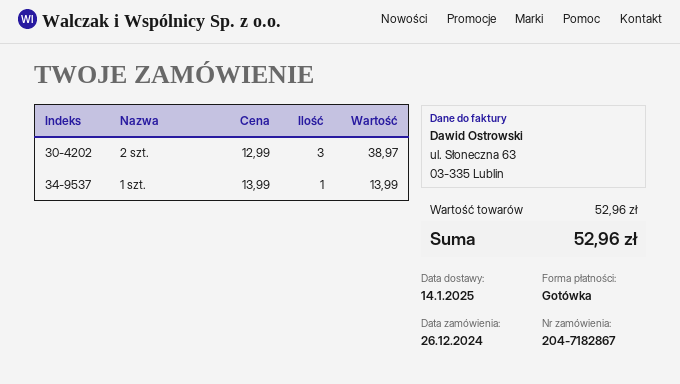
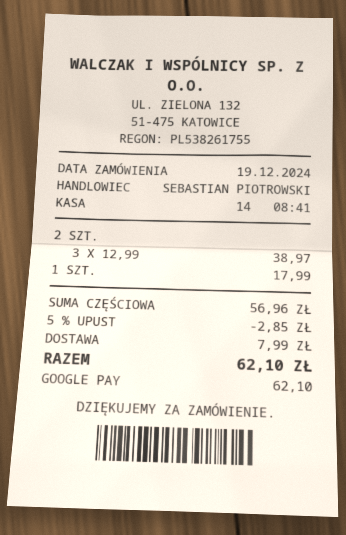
order date: 2024-12-26 -> 2024-12-19
payment method: cash -> Google Pay
1 szt.: 1 x 13.99 = 13.99 -> 1 x 17.99 = 17.99
subtotal: 52.96 -> 56.96
discount: none -> 5% = 2.85
shipping: none -> 7.99
total: 52.96 -> 62.10

